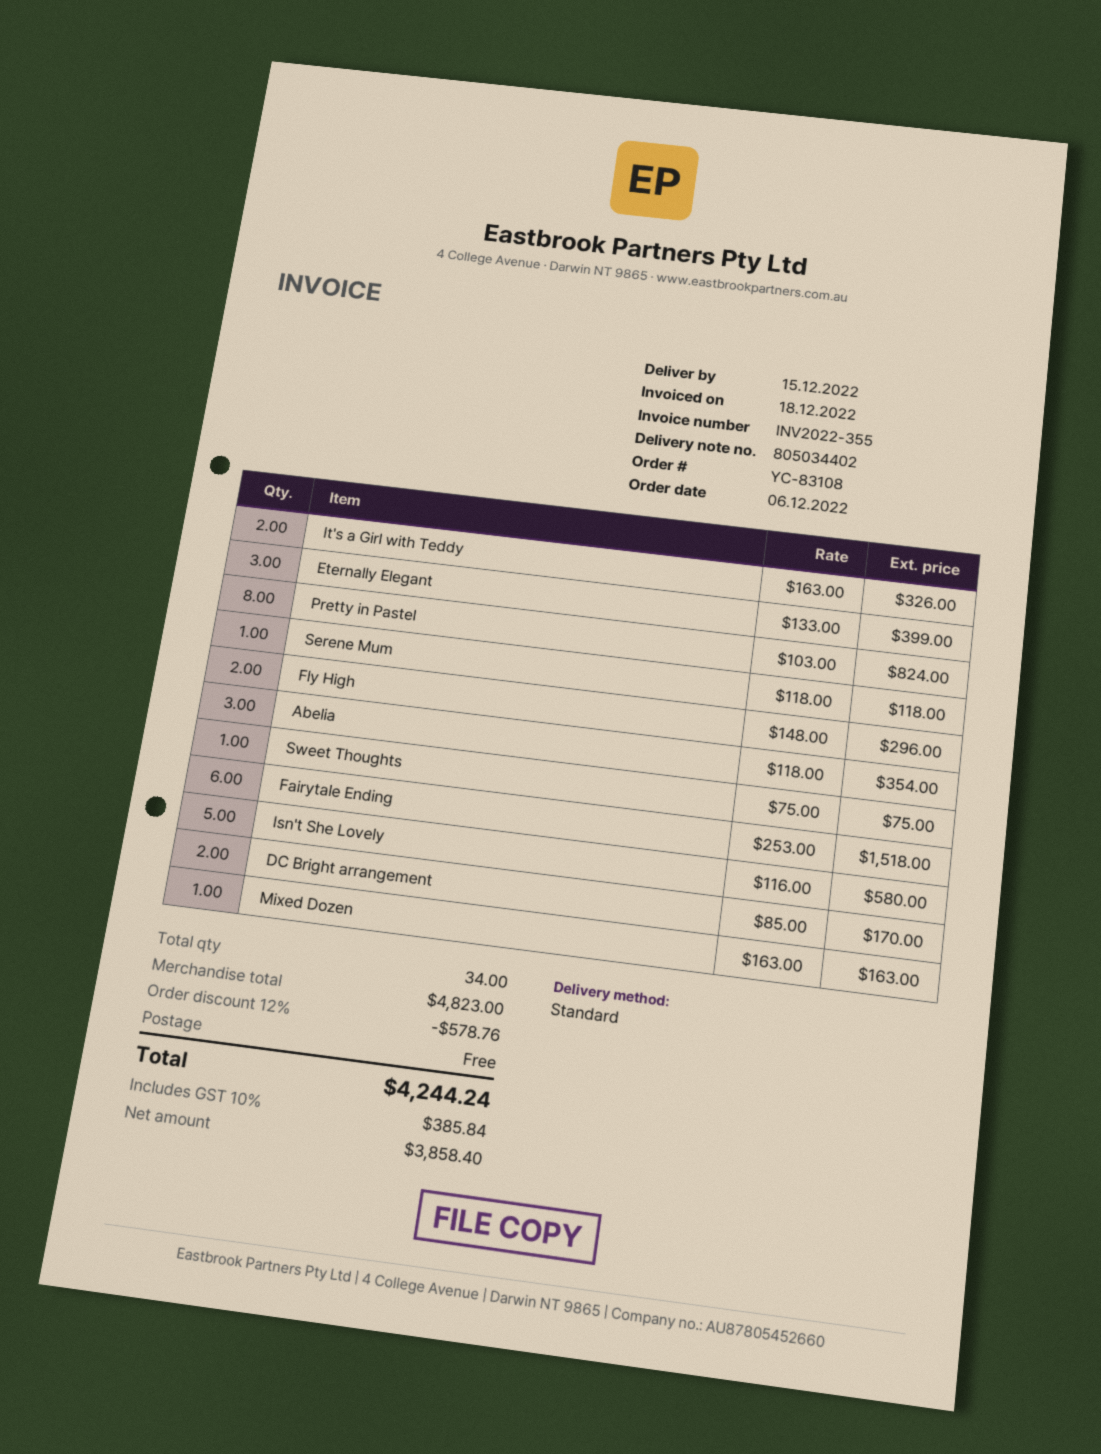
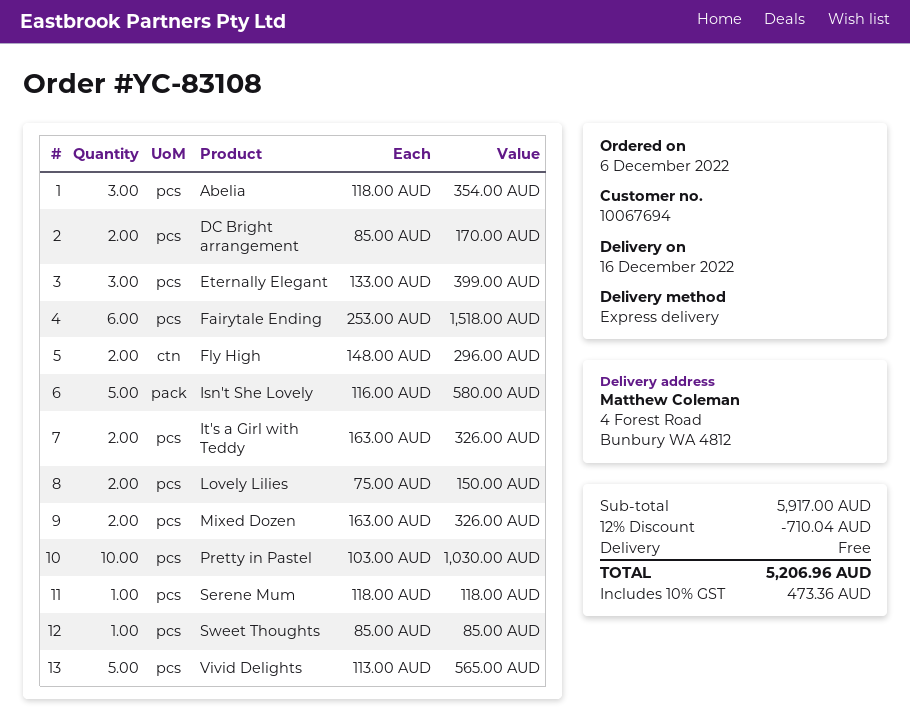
delivery date: 2022-12-15 -> 2022-12-16
shipping method: standard -> express
Pretty in Pastel: 8 x 103.00 = 824.00 -> 10 x 103.00 = 1030.00
Sweet Thoughts: 1 x 75.00 = 75.00 -> 1 x 85.00 = 85.00
Mixed Dozen: 1 x 163.00 = 163.00 -> 2 x 163.00 = 326.00
Lovely Lilies: none -> 2 x 75.00 = 150.00
Vivid Delights: none -> 5 x 113.00 = 565.00
subtotal: 4823.00 -> 5917.00
discount: 12% = 578.76 -> 12% = 710.04
tax: 10% = 385.84 -> 10% = 473.36
total: 4244.24 -> 5206.96

